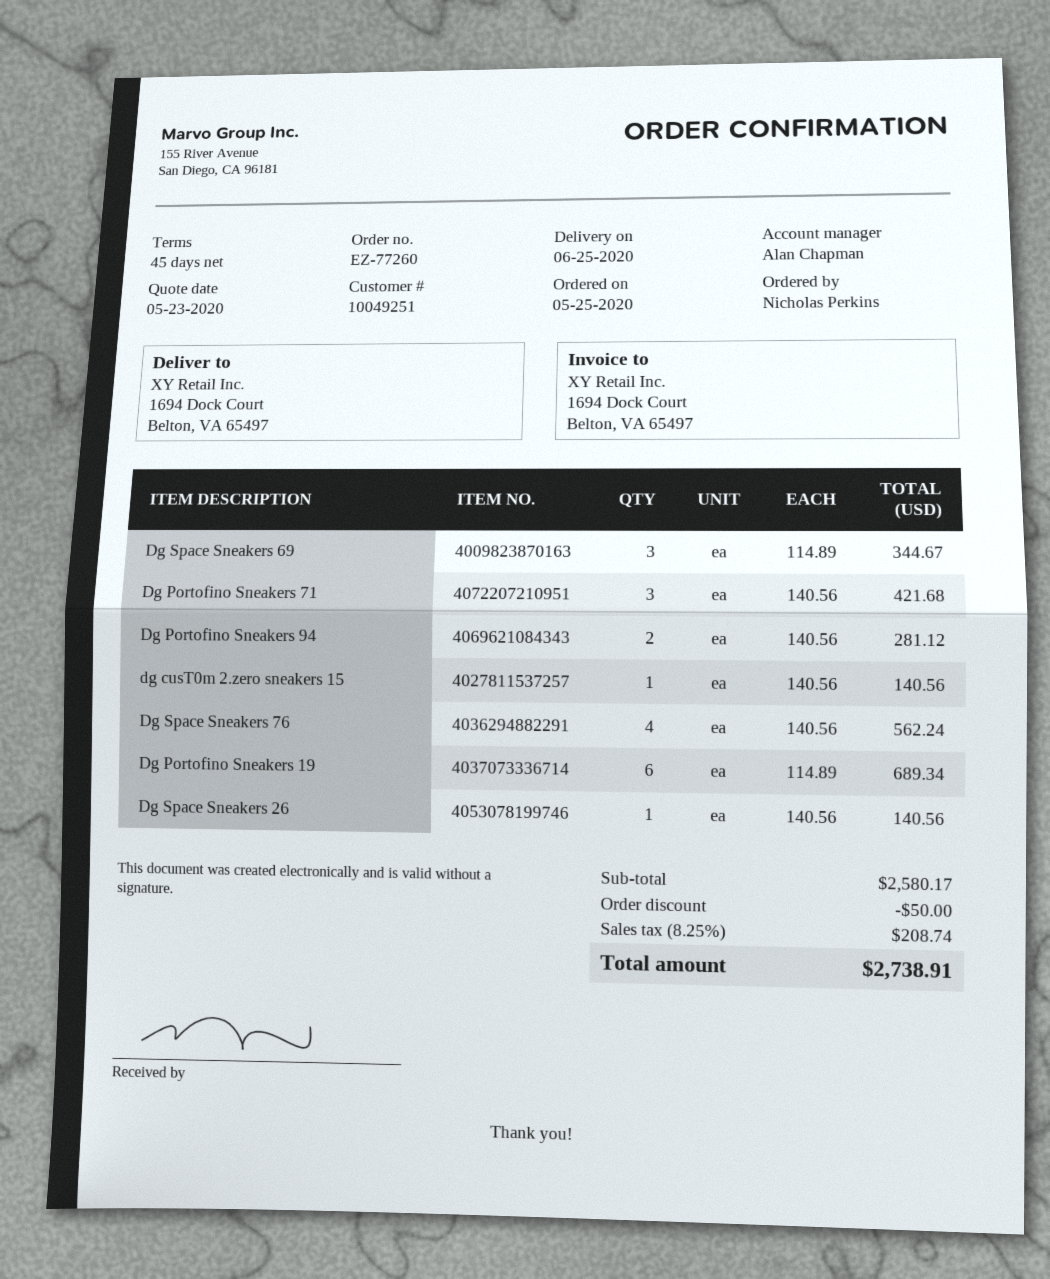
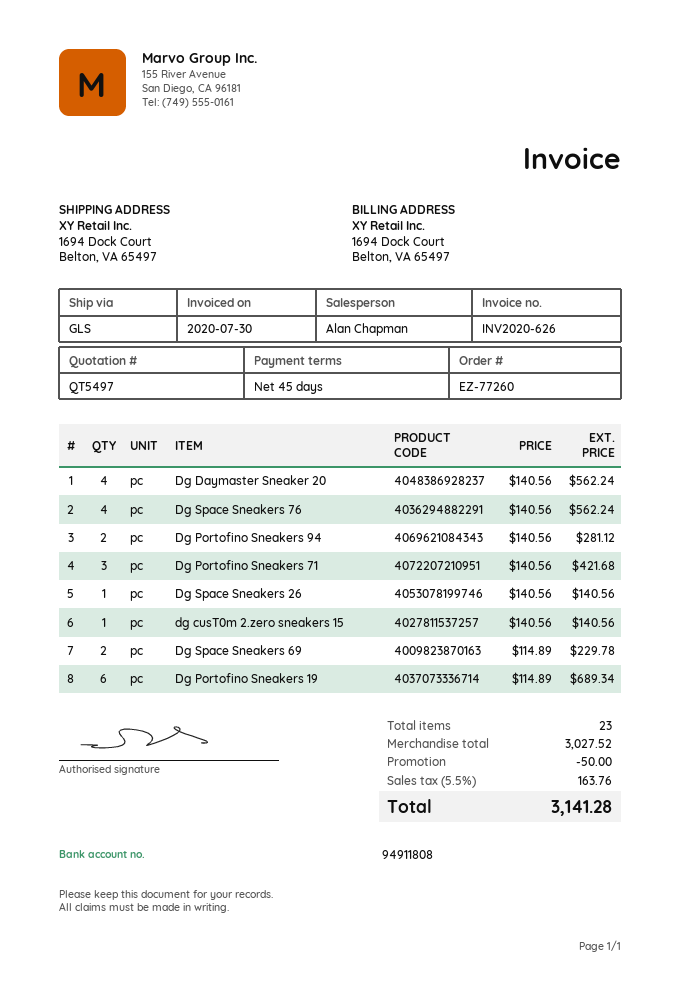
Dg Space Sneakers 69: 3 x 114.89 = 344.67 -> 2 x 114.89 = 229.78
Dg Daymaster Sneaker 20: none -> 4 x 140.56 = 562.24
subtotal: 2580.17 -> 3027.52
tax: 8.25% = 208.74 -> 5.5% = 163.76
total: 2738.91 -> 3141.28

